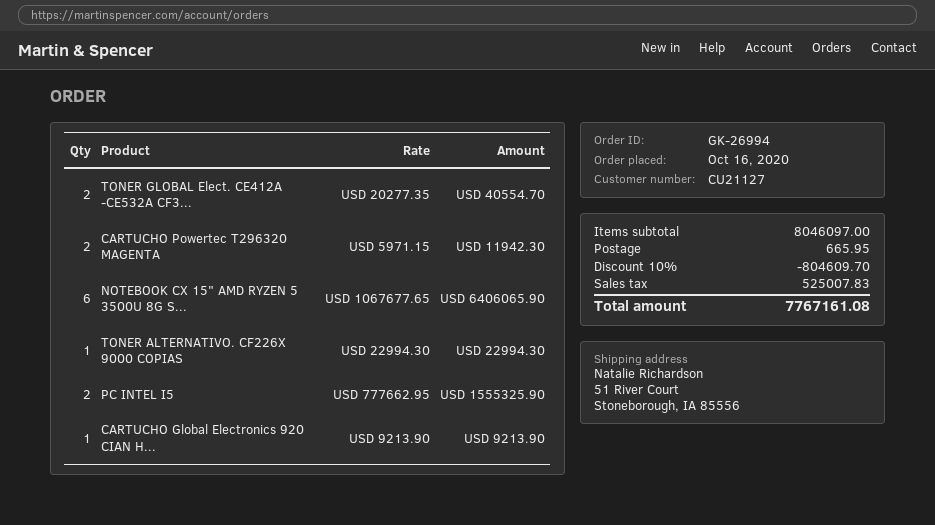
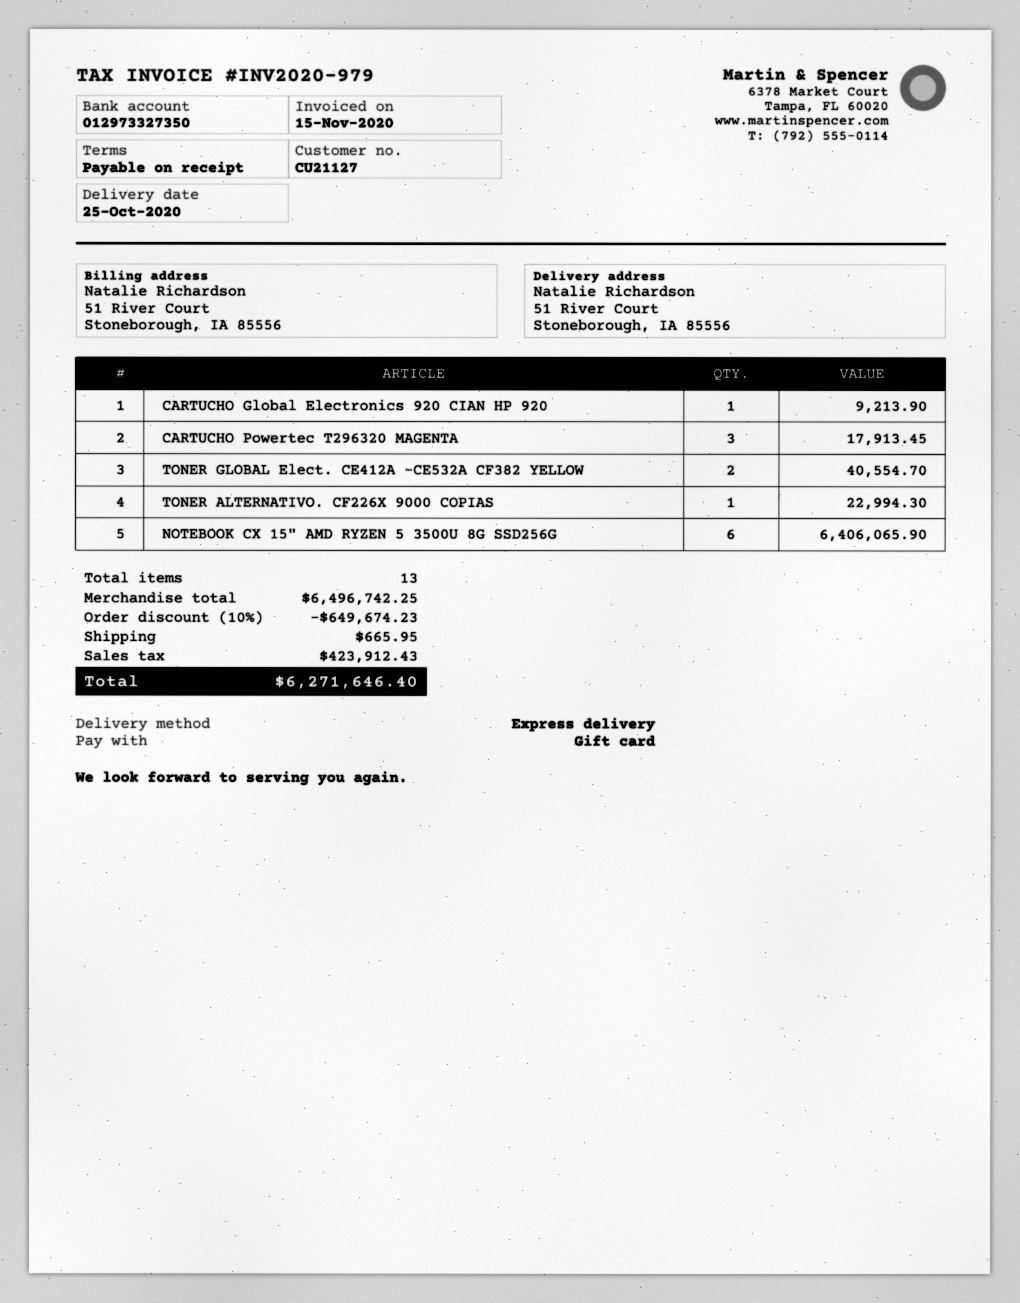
CARTUCHO Powertec T296320 MAGENTA: 2 for 11942.30 -> 3 for 17913.45
PC INTEL I5: 2 for 1555325.90 -> none
subtotal: 8046097.00 -> 6496742.25
discount: 10% = 804609.70 -> 10% = 649674.23
tax: 525007.83 -> 423912.43
total: 7767161.08 -> 6271646.40

